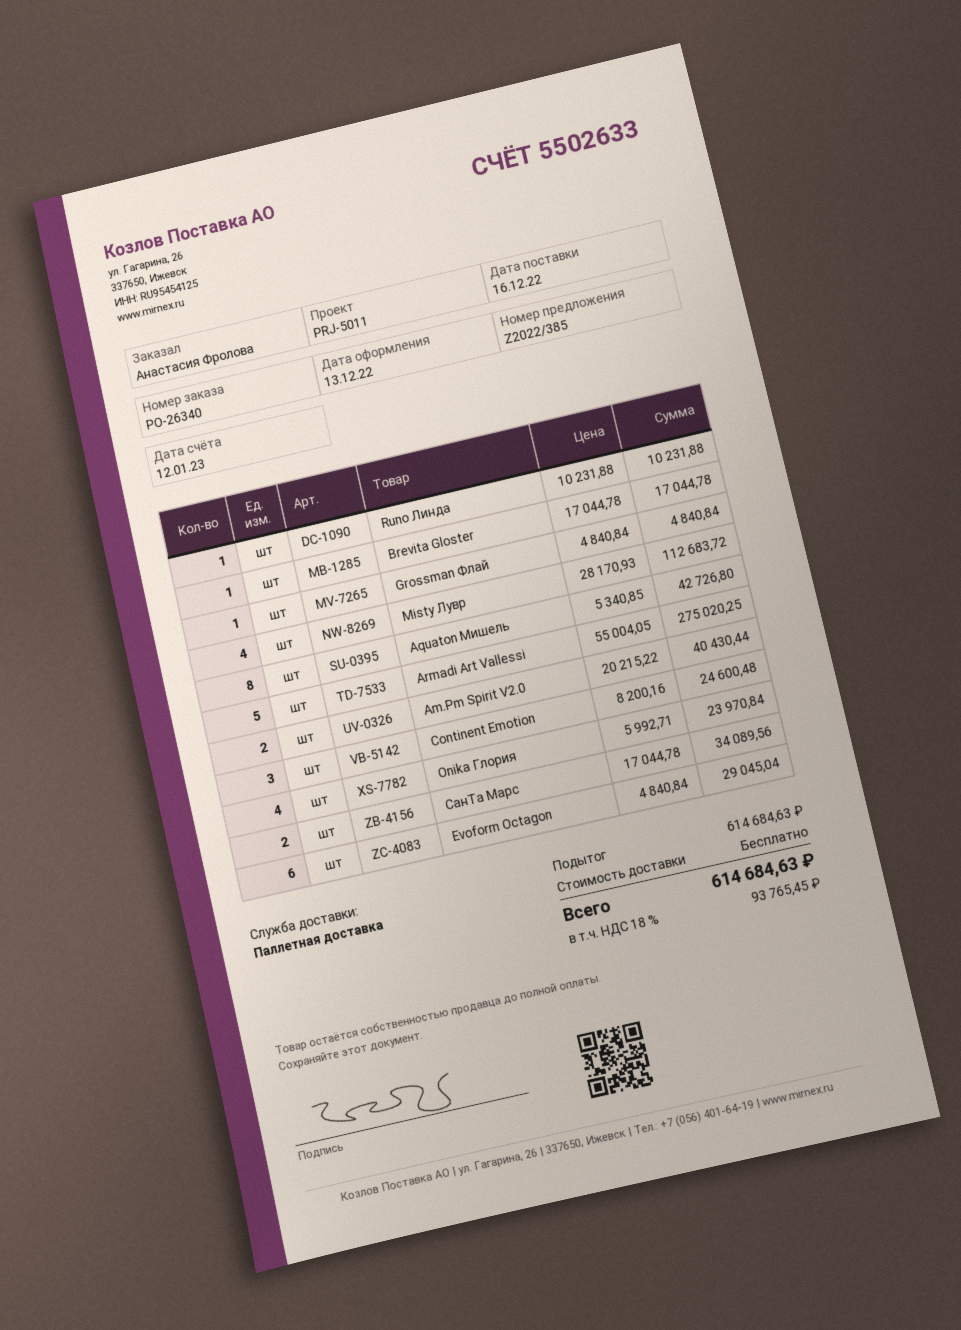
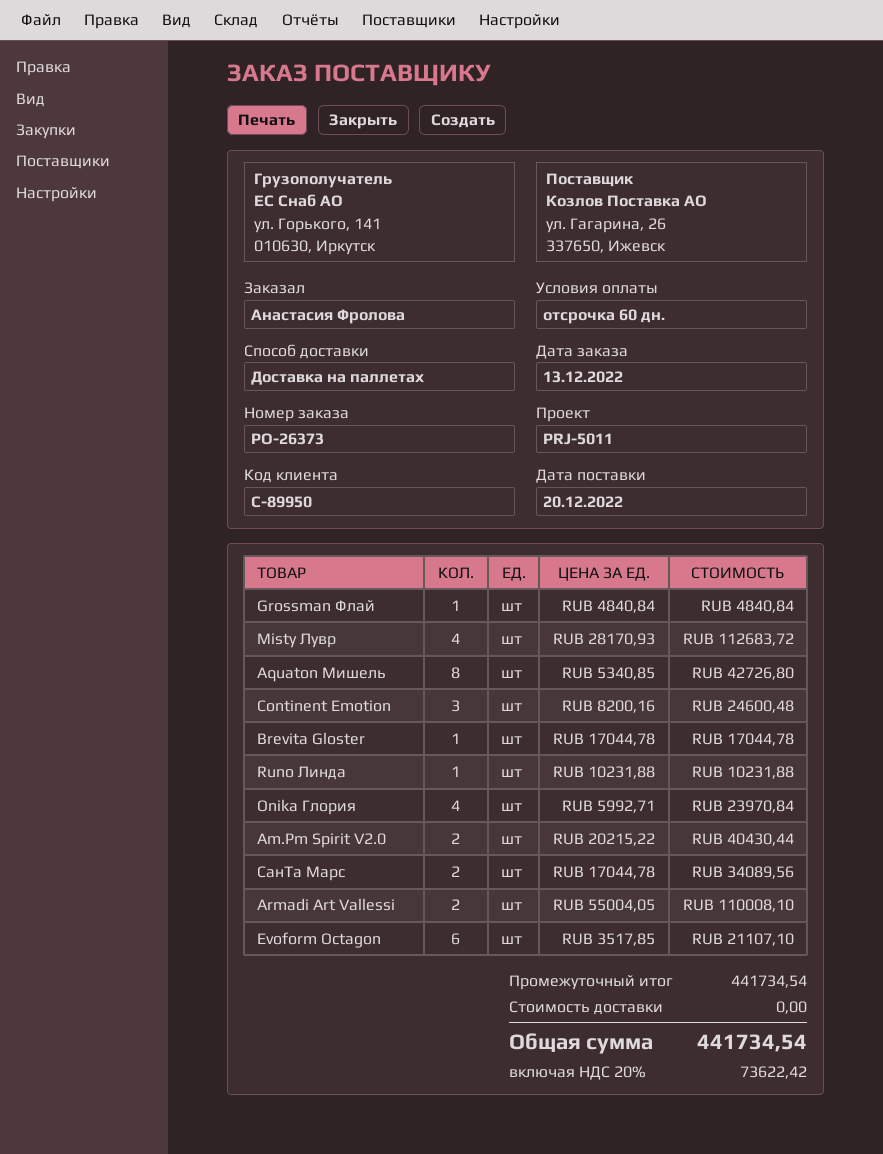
order number: PO-26340 -> PO-26373
delivery date: 2022-12-16 -> 2022-12-20
Armadi Art Vallessi: 5 x 55004.05 = 275020.25 -> 2 x 55004.05 = 110008.10
Evoform Octagon: 6 x 4840.84 = 29045.04 -> 6 x 3517.85 = 21107.10
subtotal: 614684.63 -> 441734.54
tax: 18% = 93765.45 -> 20% = 73622.42
total: 614684.63 -> 441734.54

